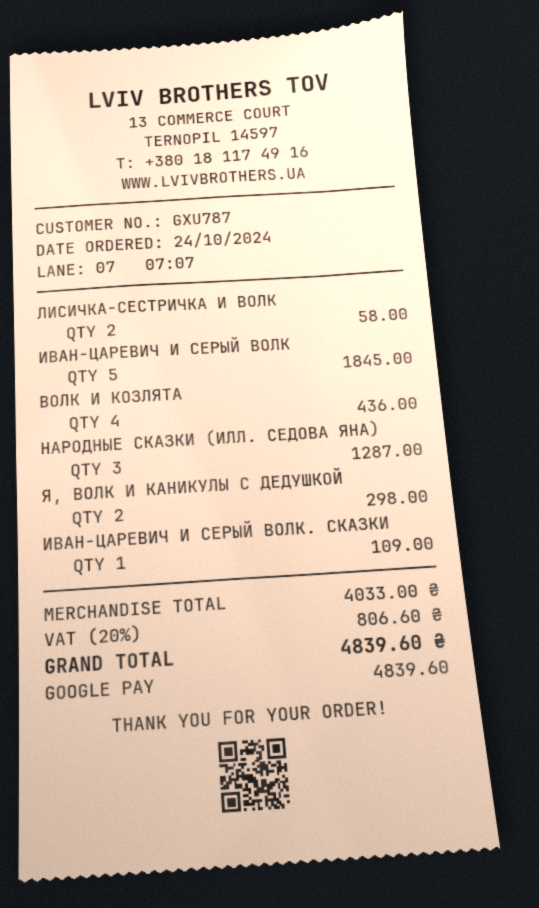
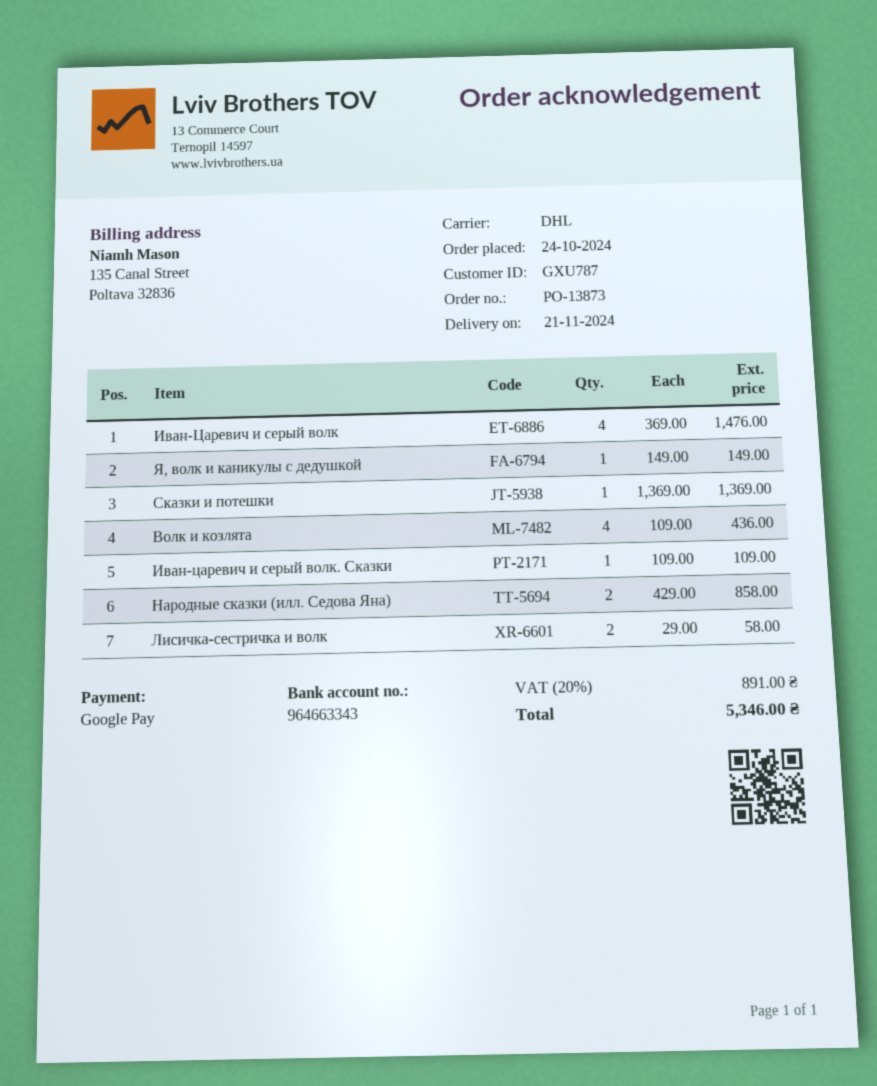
ИВАН-ЦАРЕВИЧ И СЕРЫЙ ВОЛК: 5 for 1845.00 -> 4 for 1476.00
НАРОДНЫЕ СКАЗКИ (ИЛЛ. СЕДОВА ЯНА): 3 for 1287.00 -> 2 for 858.00
Я, ВОЛК И КАНИКУЛЫ С ДЕДУШКОЙ: 2 for 298.00 -> 1 for 149.00
Сказки и потешки: none -> 1 for 1369.00
tax: 20% = 806.60 -> 20% = 891.00
total: 4839.60 -> 5346.00

